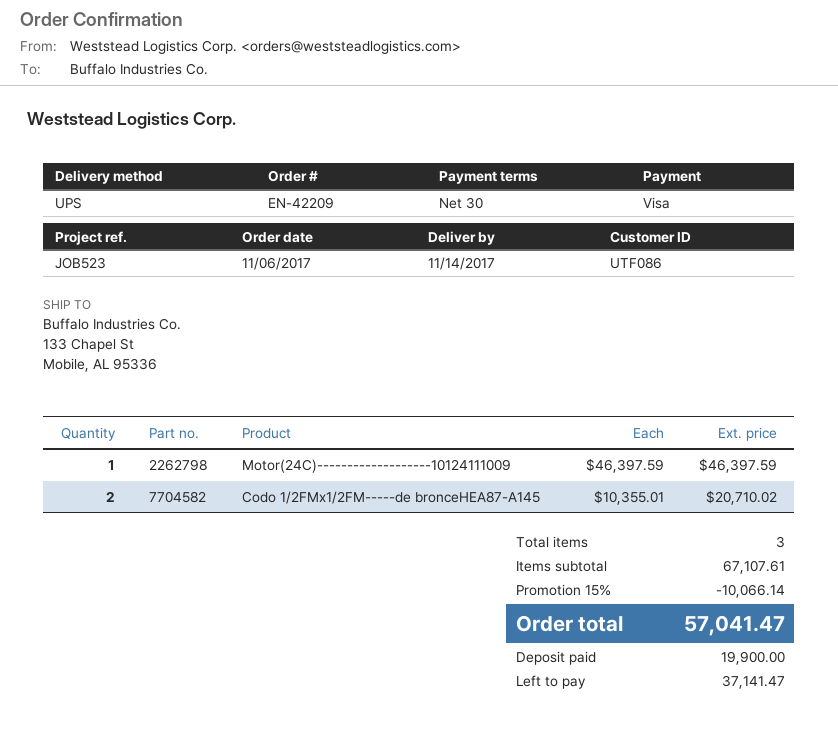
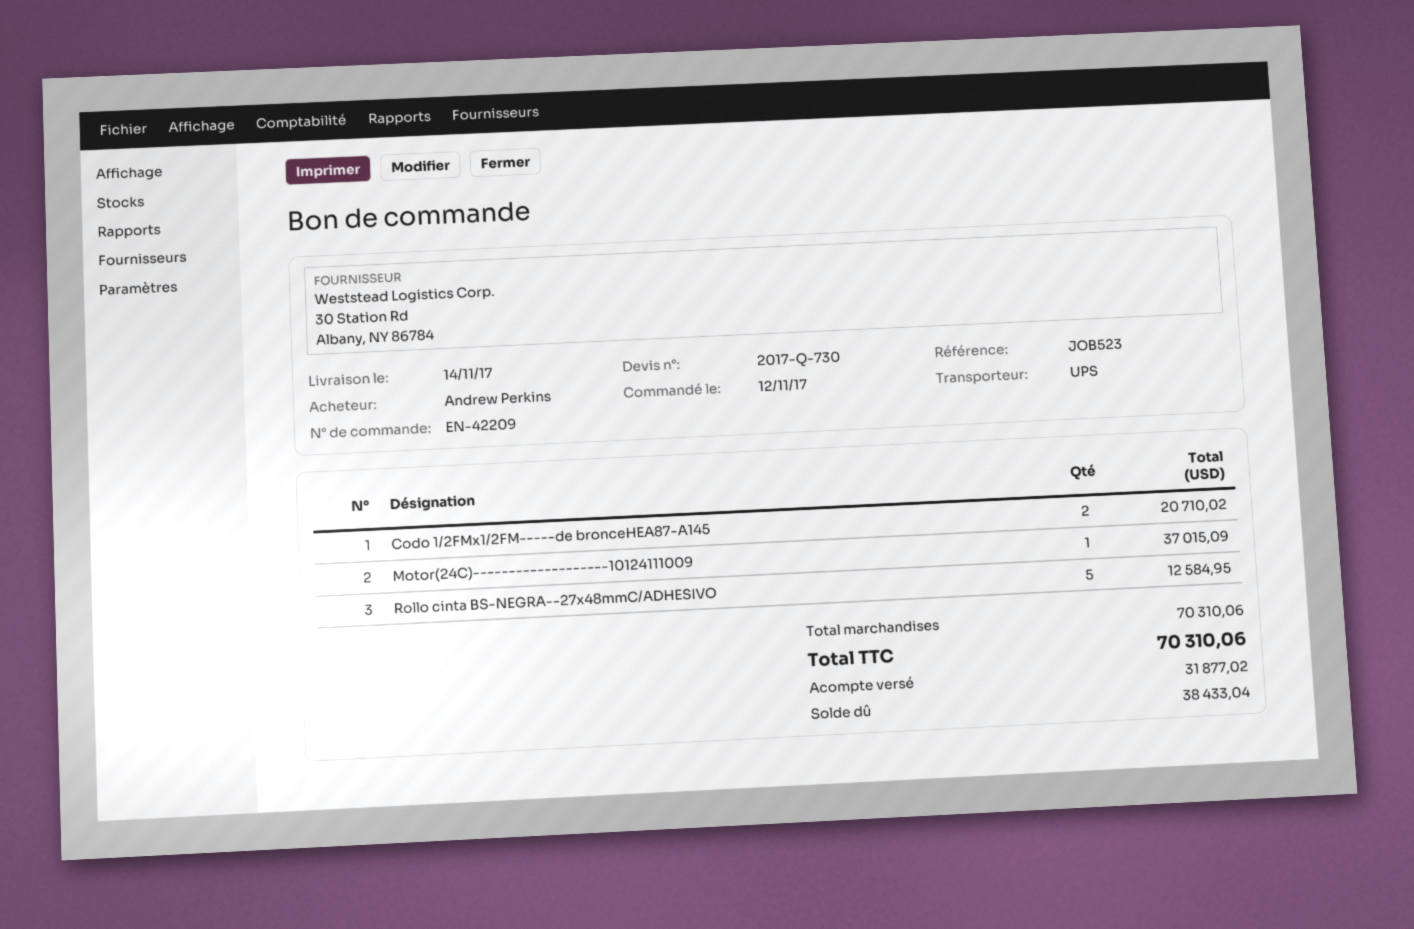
order date: 2017-11-06 -> 2017-11-12
Motor(24C)-------------------10124111009: 1 for 46397.59 -> 1 for 37015.09
Rollo cinta BS-NEGRA--27x48mmC/ADHESIVO: none -> 5 for 12584.95
subtotal: 67107.61 -> 70310.06
discount: 15% = 10066.14 -> none
total: 57041.47 -> 70310.06
deposit: 19900.00 -> 31877.02
balance: 37141.47 -> 38433.04

